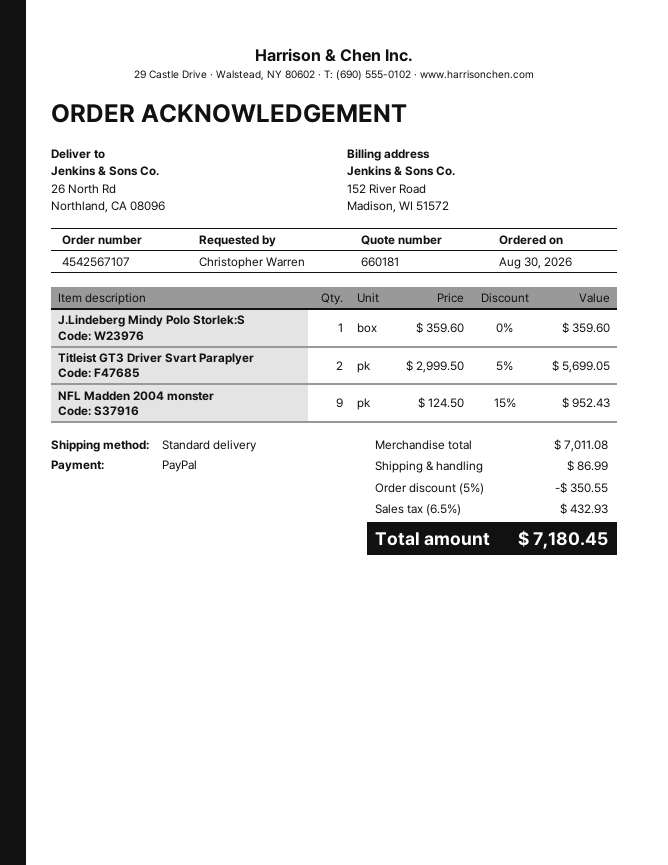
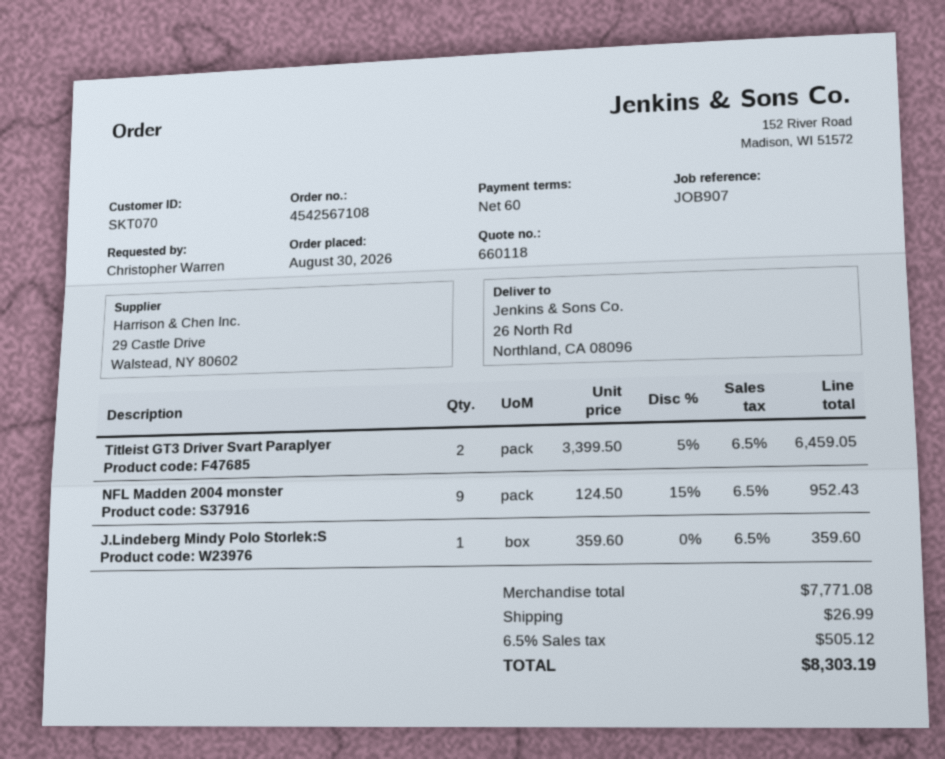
quote number: 660181 -> 660118
order number: 4542567107 -> 4542567108
Titleist GT3 Driver Svart Paraplyer: 2 x 2999.50 - 5% = 5699.05 -> 2 x 3399.50 - 5% = 6459.05
subtotal: 7011.08 -> 7771.08
discount: 5% = 350.55 -> none
shipping: 86.99 -> 26.99
tax: 6.5% = 432.93 -> 6.5% = 505.12
total: 7180.45 -> 8303.19

